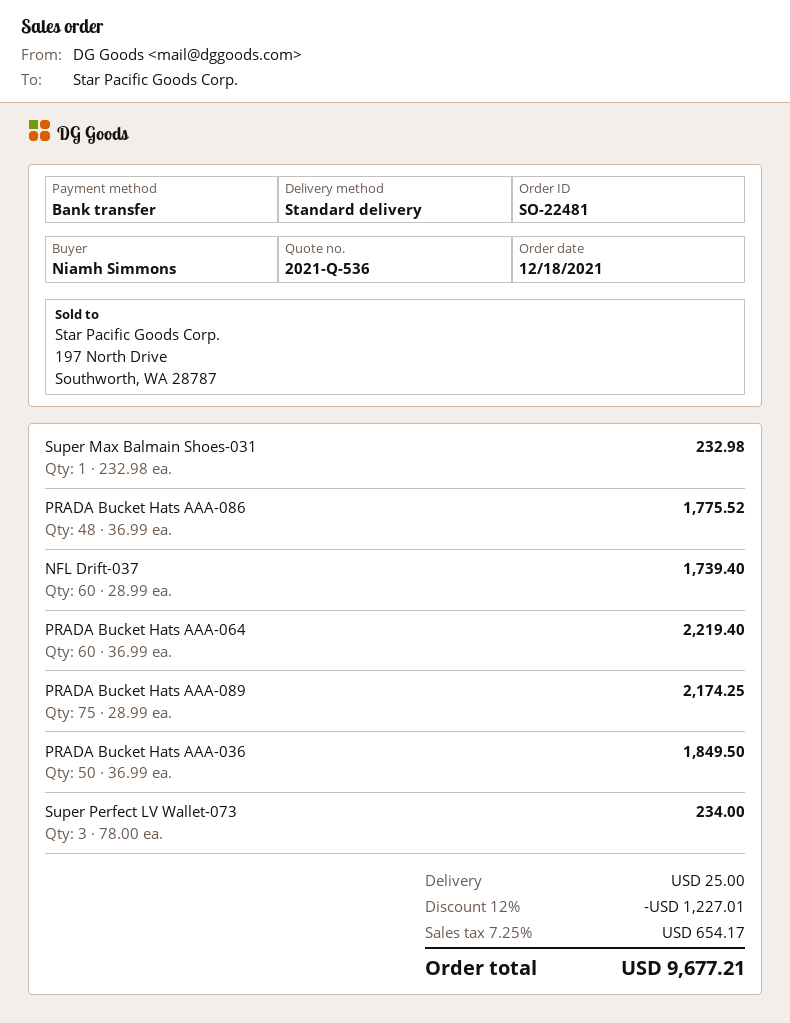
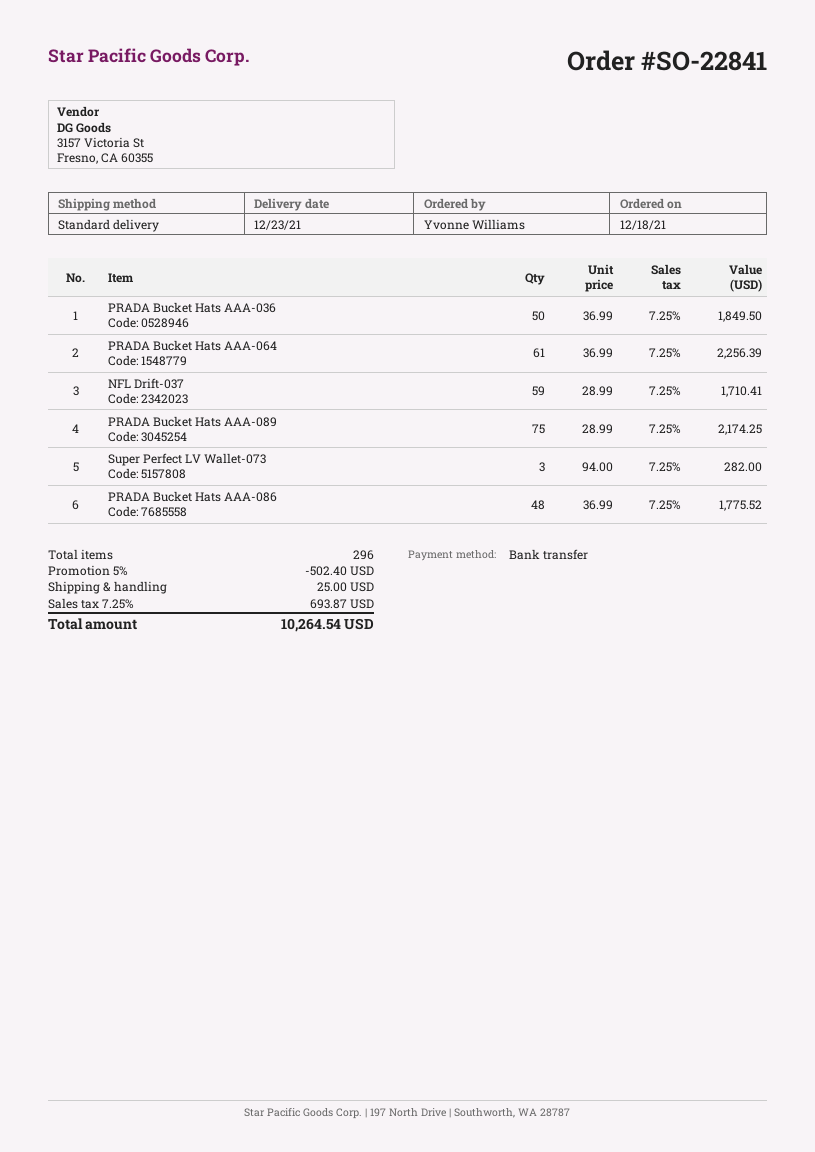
order number: SO-22481 -> SO-22841
ordered by: Niamh Simmons -> Yvonne Williams
Super Max Balmain Shoes-031: 1 x 232.98 = 232.98 -> none
NFL Drift-037: 60 x 28.99 = 1739.40 -> 59 x 28.99 = 1710.41
PRADA Bucket Hats AAA-064: 60 x 36.99 = 2219.40 -> 61 x 36.99 = 2256.39
Super Perfect LV Wallet-073: 3 x 78.00 = 234.00 -> 3 x 94.00 = 282.00
discount: 12% = 1227.01 -> 5% = 502.40
tax: 7.25% = 654.17 -> 7.25% = 693.87
total: 9677.21 -> 10264.54

